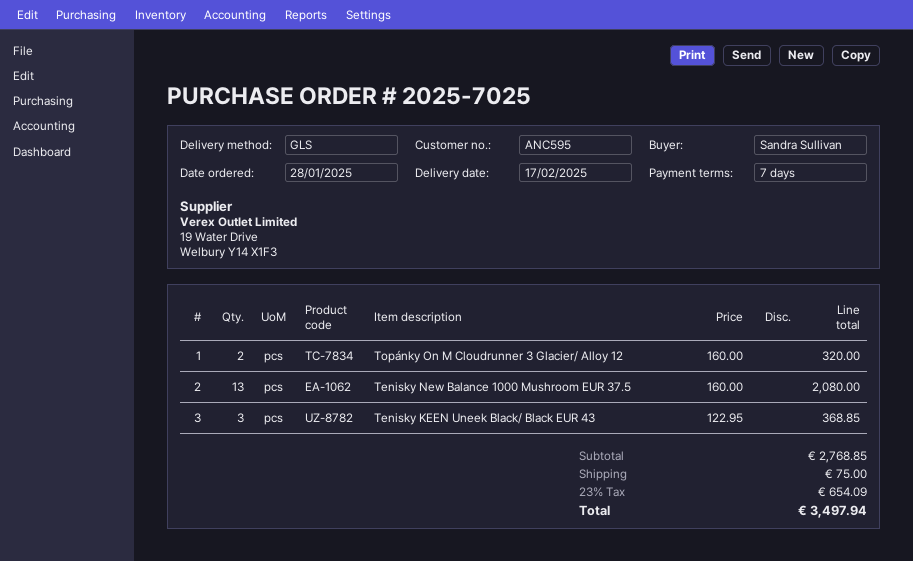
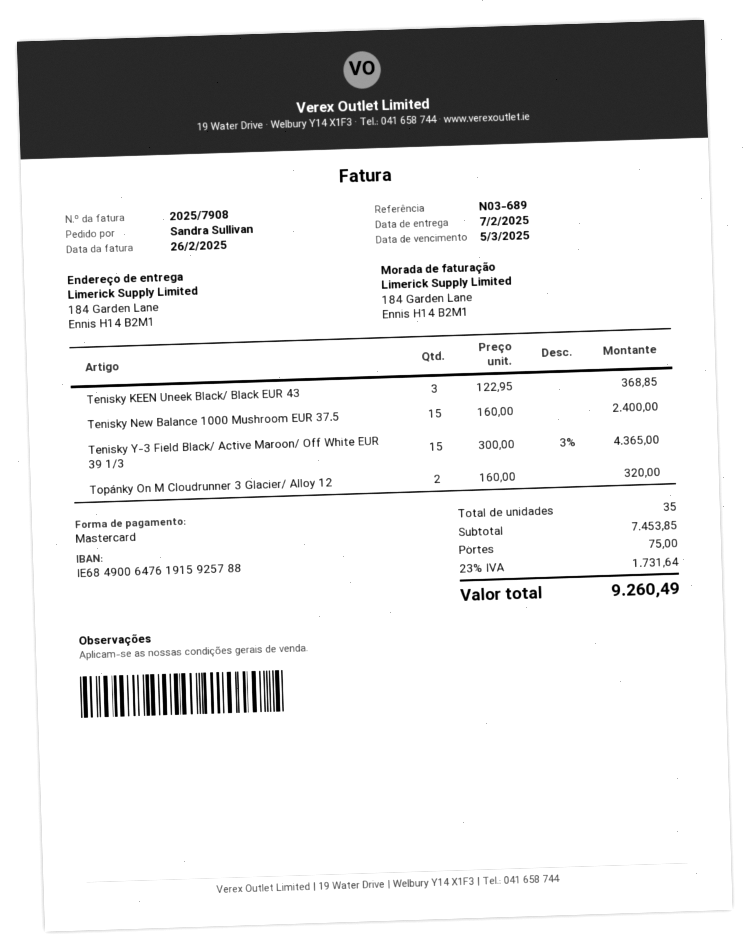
delivery date: 2025-02-17 -> 2025-02-07
Tenisky New Balance 1000 Mushroom EUR 37.5: 13 x 160.00 = 2080.00 -> 15 x 160.00 = 2400.00
Tenisky Y-3 Field Black/ Active Maroon/ Off White EUR 39 1/3: none -> 15 x 300.00 - 3% = 4365.00
subtotal: 2768.85 -> 7453.85
tax: 23% = 654.09 -> 23% = 1731.64
total: 3497.94 -> 9260.49

